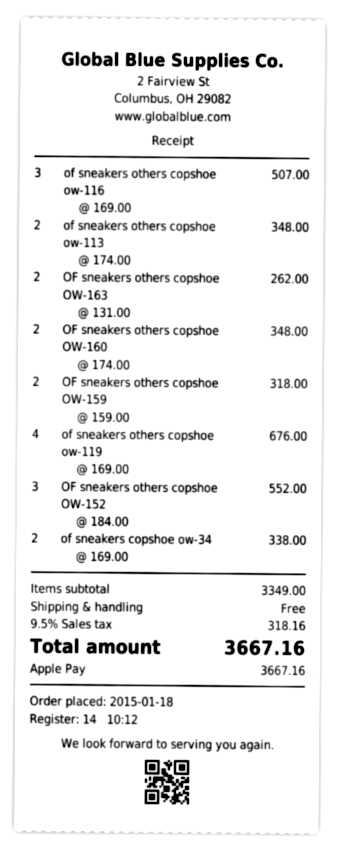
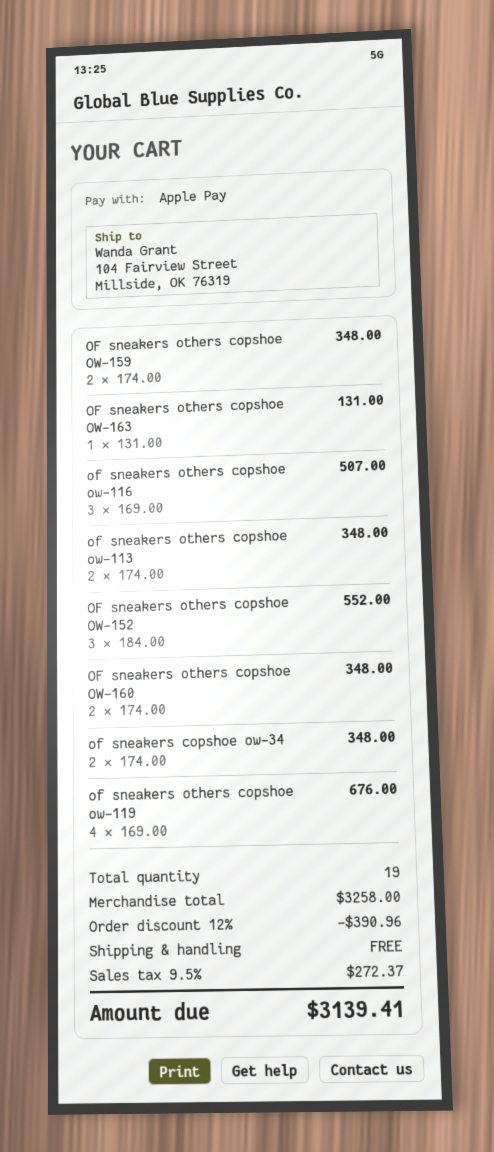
OF sneakers others copshoe OW-163: 2 x 131.00 = 262.00 -> 1 x 131.00 = 131.00
OF sneakers others copshoe OW-159: 2 x 159.00 = 318.00 -> 2 x 174.00 = 348.00
of sneakers copshoe ow-34: 2 x 169.00 = 338.00 -> 2 x 174.00 = 348.00
subtotal: 3349.00 -> 3258.00
discount: none -> 12% = 390.96
tax: 9.5% = 318.16 -> 9.5% = 272.37
total: 3667.16 -> 3139.41

